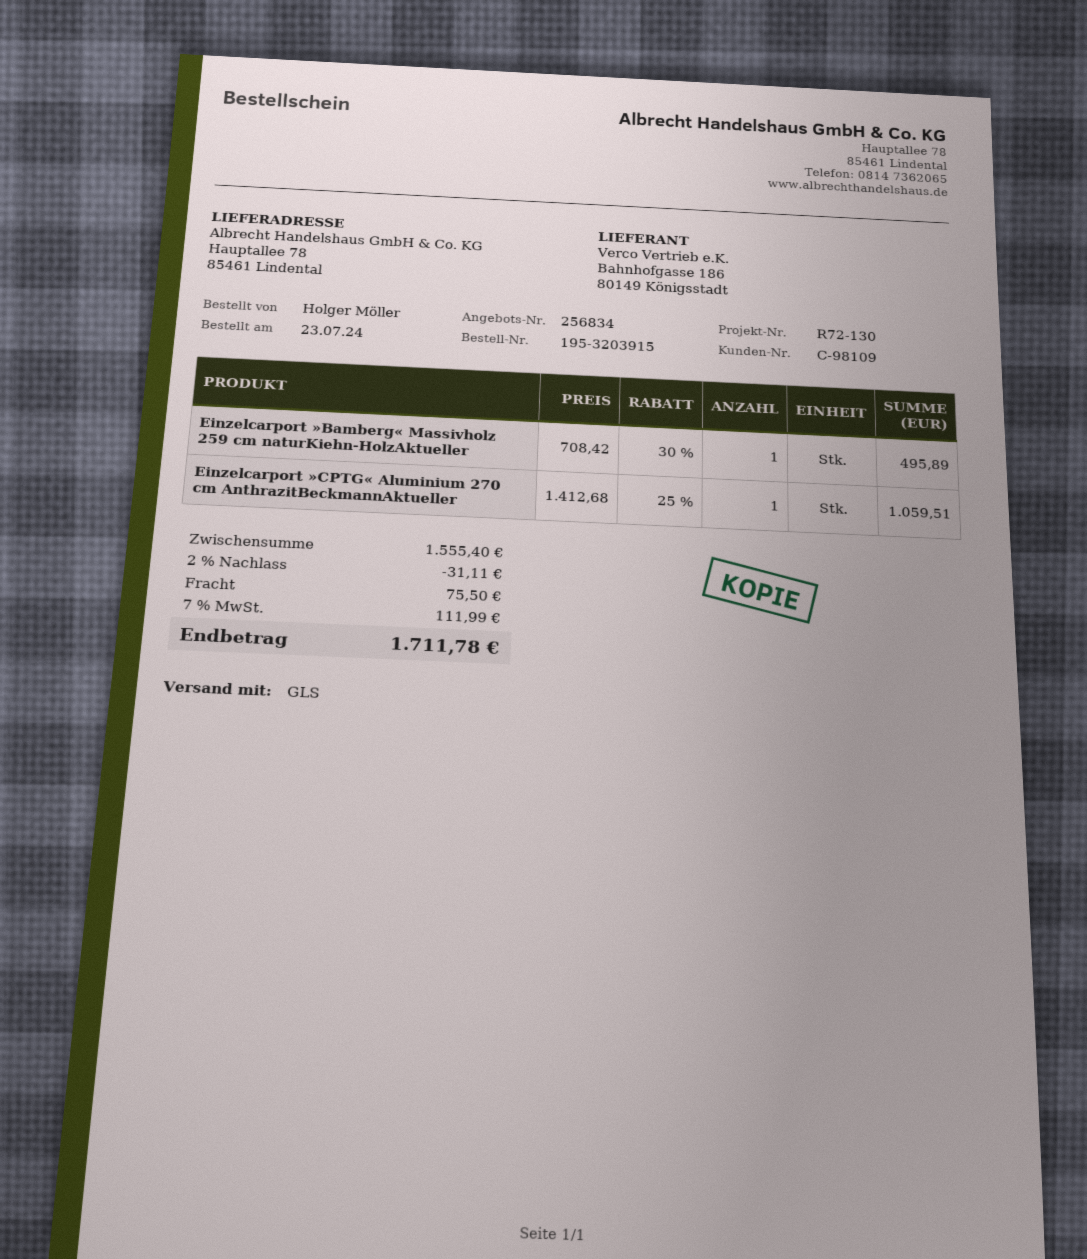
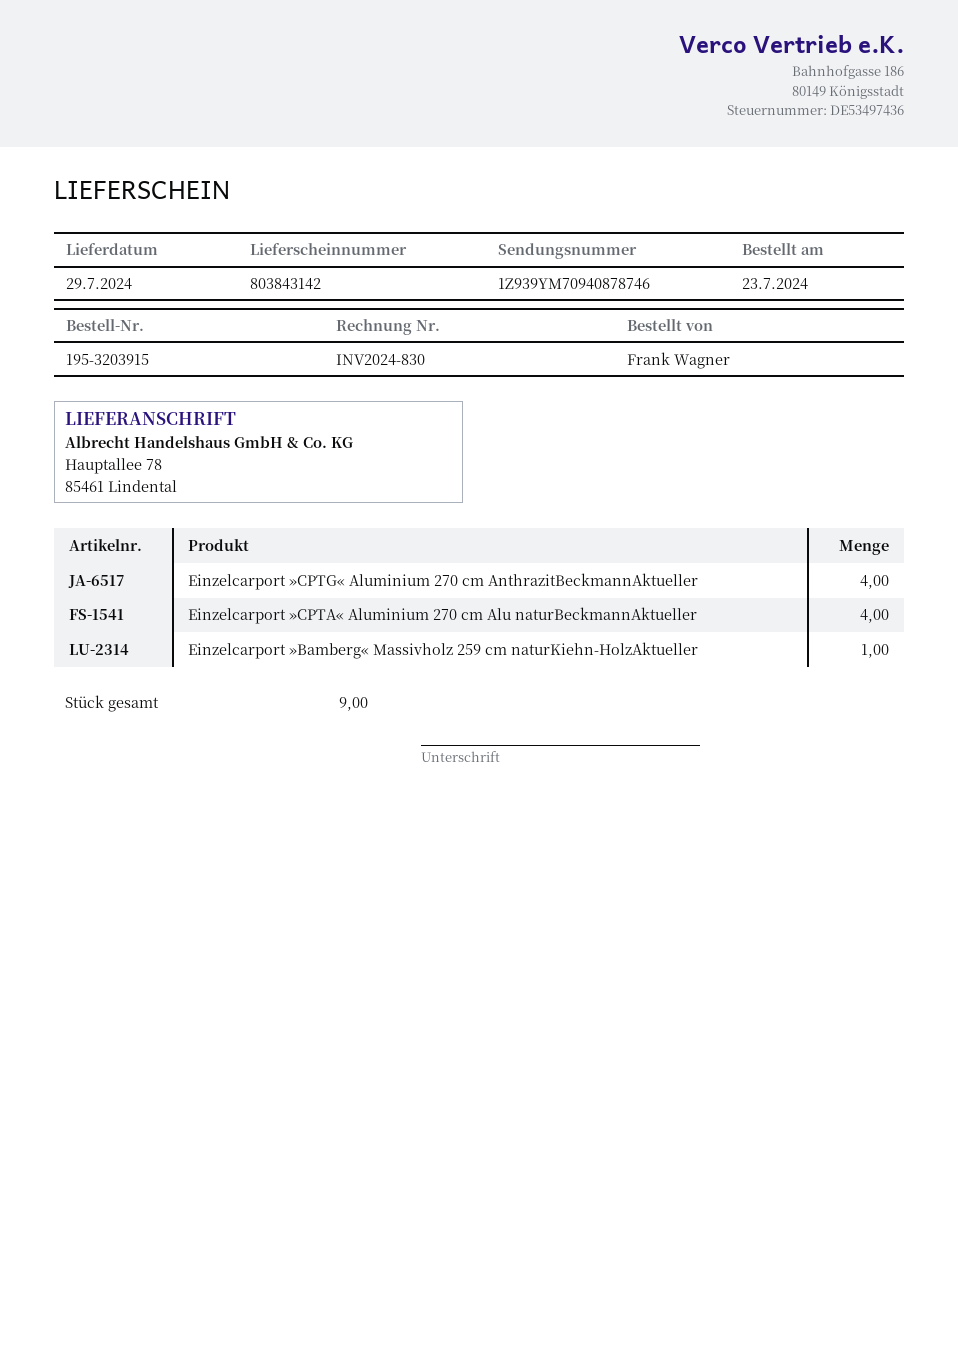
ordered by: Holger Möller -> Frank Wagner
Einzelcarport »CPTG« Aluminium 270 cm AnthrazitBeckmannAktueller: 1 -> 4
Einzelcarport »CPTA« Aluminium 270 cm Alu naturBeckmannAktueller: none -> 4

